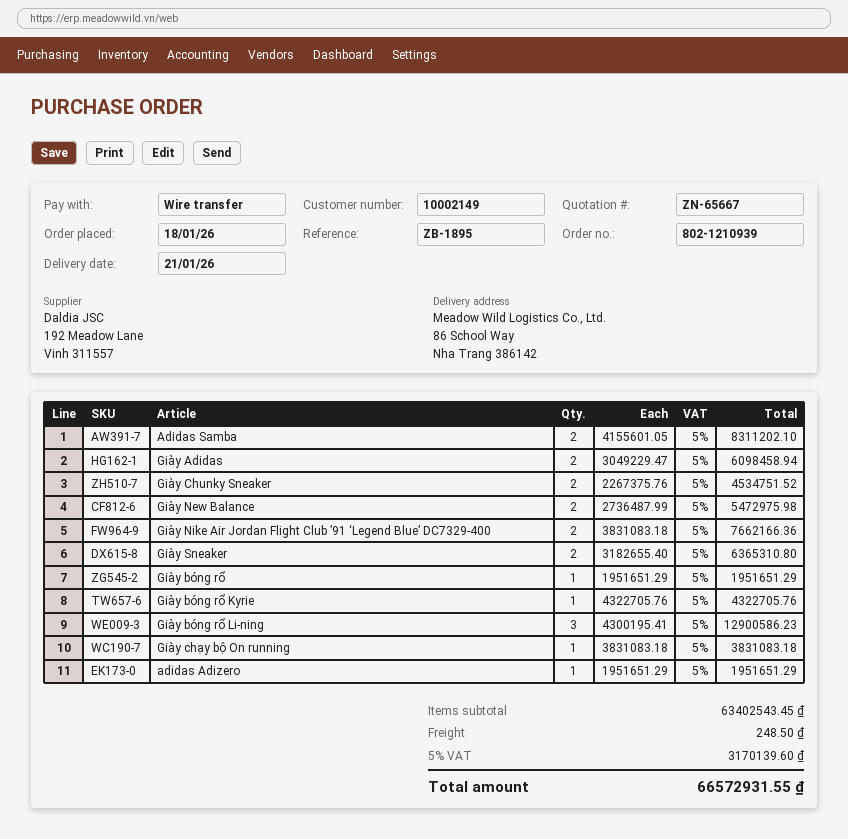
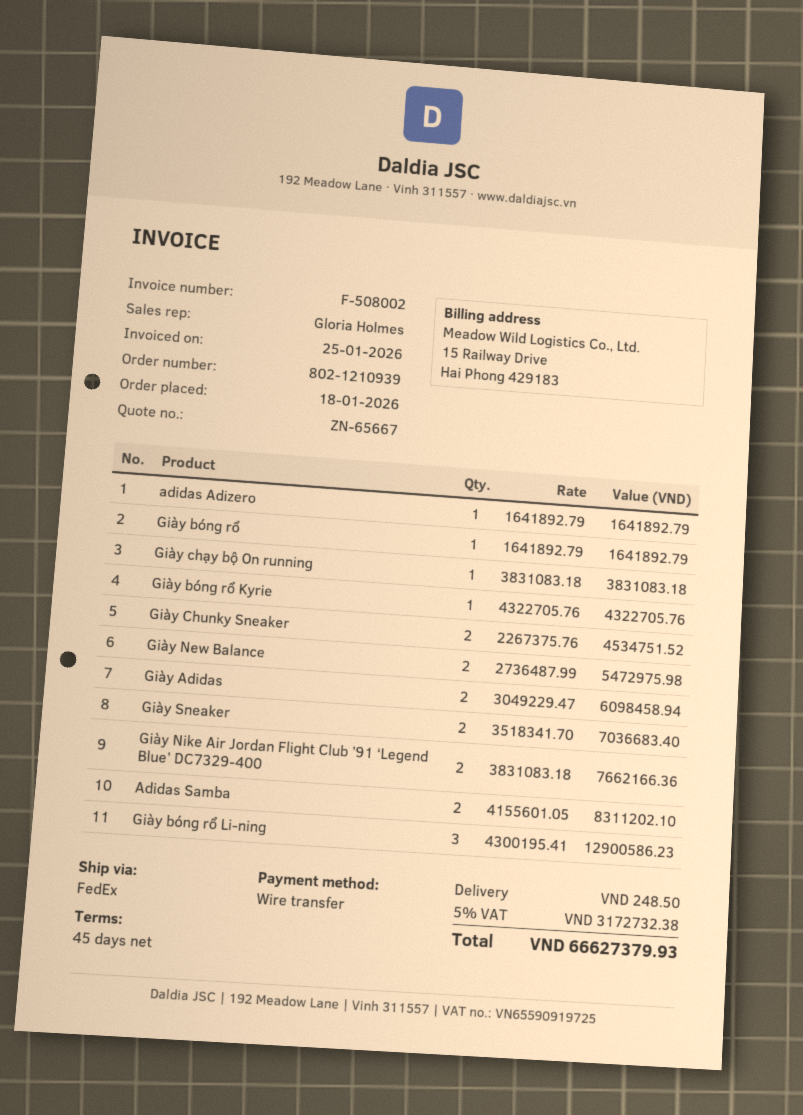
Giày Sneaker: 2 x 3182655.40 = 6365310.80 -> 2 x 3518341.70 = 7036683.40
Giày bóng rổ: 1 x 1951651.29 = 1951651.29 -> 1 x 1641892.79 = 1641892.79
adidas Adizero: 1 x 1951651.29 = 1951651.29 -> 1 x 1641892.79 = 1641892.79
tax: 5% = 3170139.60 -> 5% = 3172732.38
total: 66572931.55 -> 66627379.93

